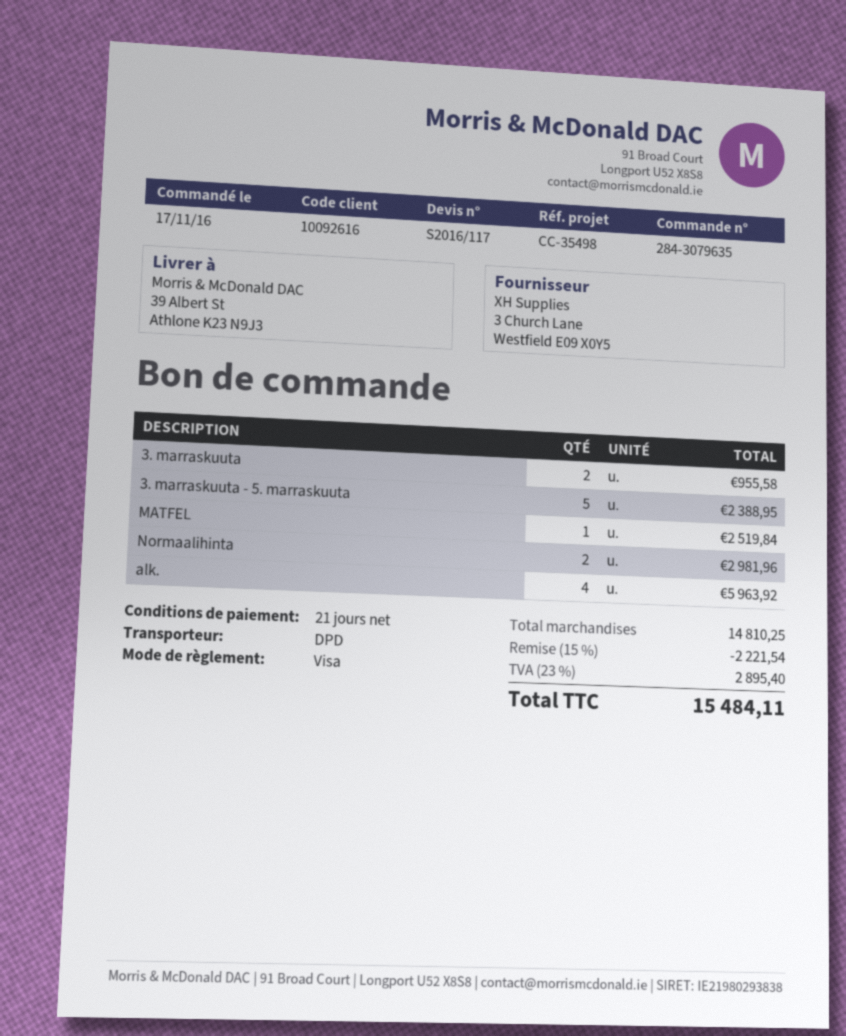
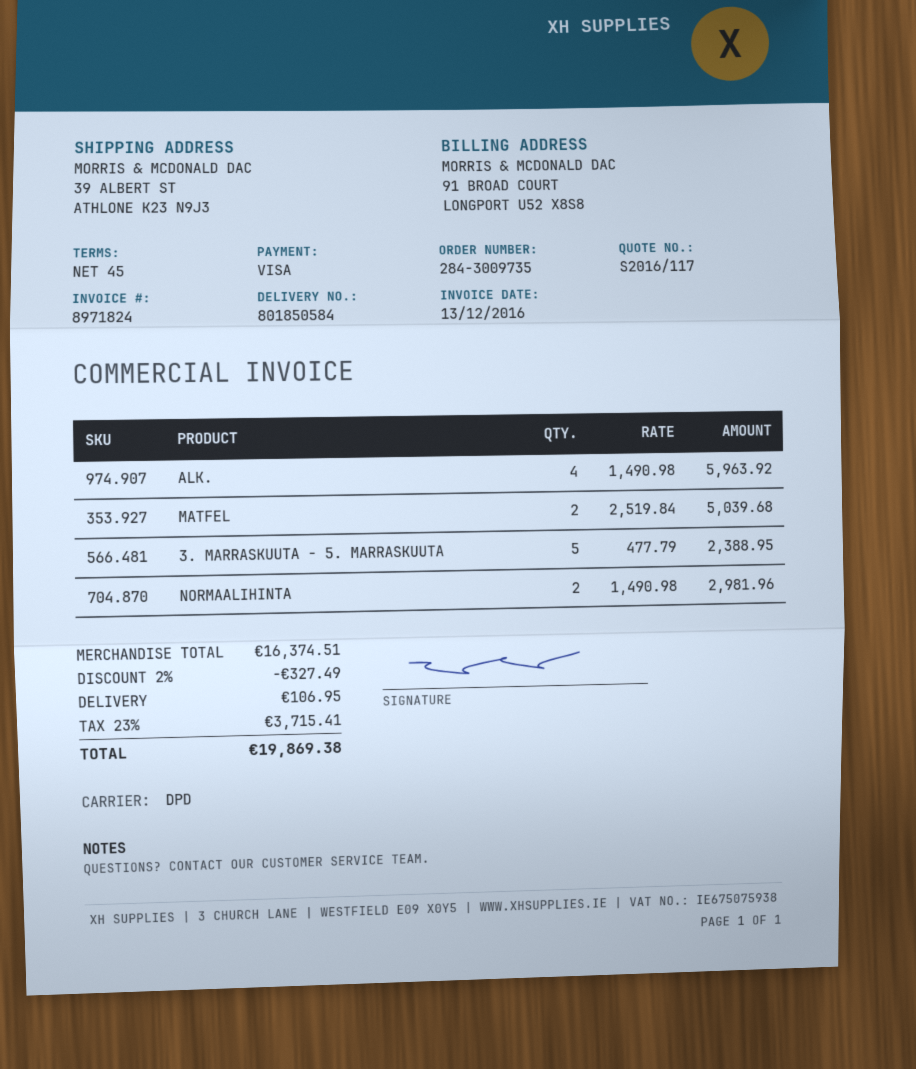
order number: 284-3079635 -> 284-3009735
payment terms: 21 days -> 45 days
3. marraskuuta: 2 for 955.58 -> none
MATFEL: 1 for 2519.84 -> 2 for 5039.68
subtotal: 14810.25 -> 16374.51
discount: 15% = 2221.54 -> 2% = 327.49
shipping: none -> 106.95
tax: 23% = 2895.40 -> 23% = 3715.41
total: 15484.11 -> 19869.38

